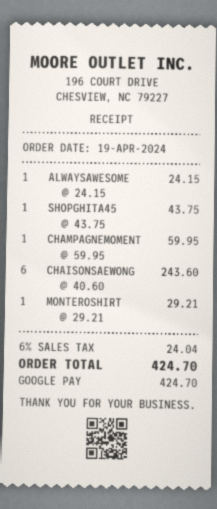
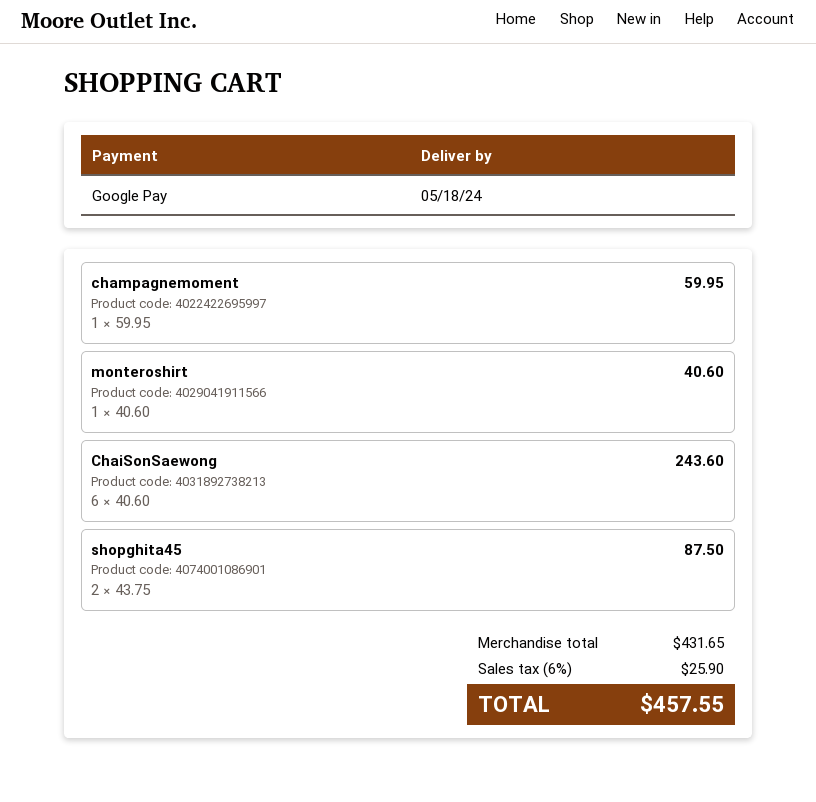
ALWAYSAWESOME: 1 x 24.15 = 24.15 -> none
SHOPGHITA45: 1 x 43.75 = 43.75 -> 2 x 43.75 = 87.50
MONTEROSHIRT: 1 x 29.21 = 29.21 -> 1 x 40.60 = 40.60
tax: 6% = 24.04 -> 6% = 25.90
total: 424.70 -> 457.55

